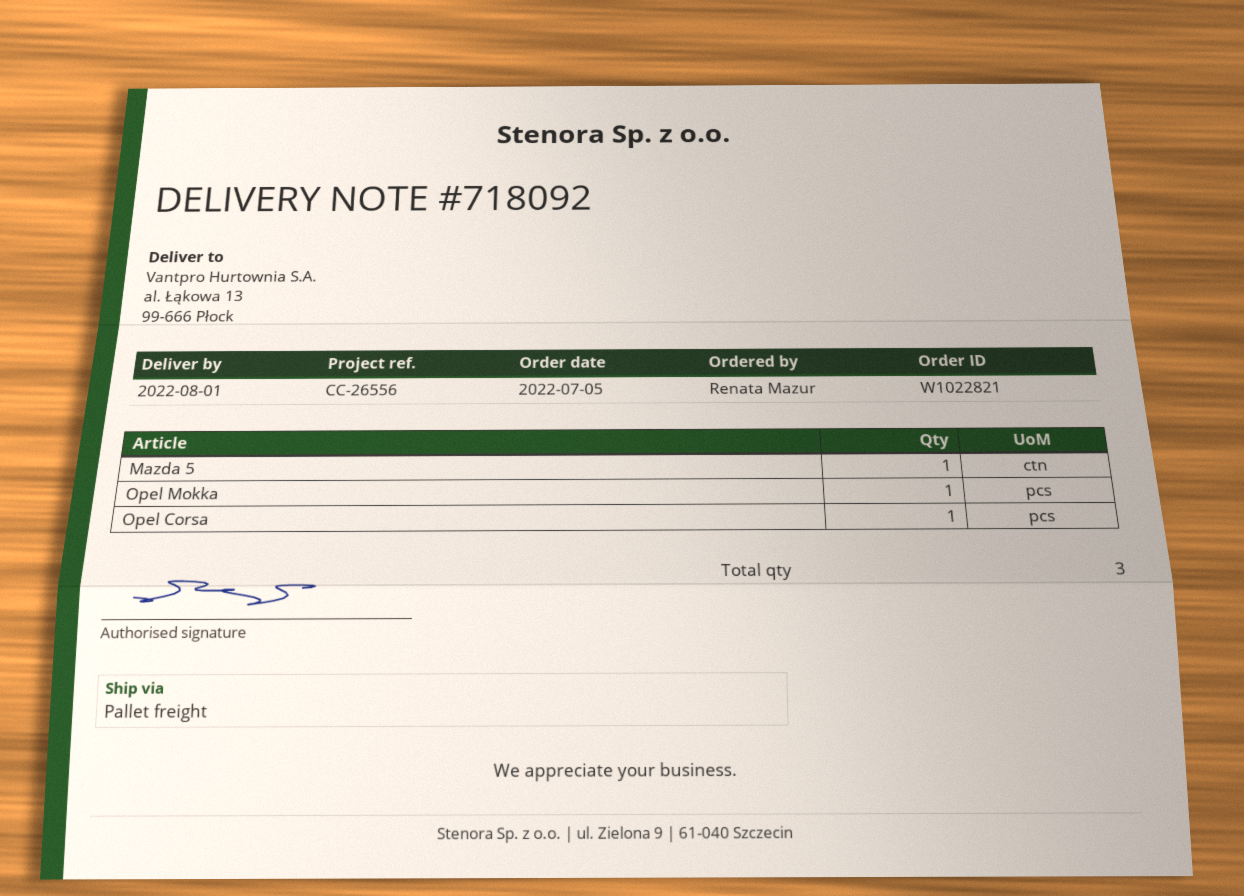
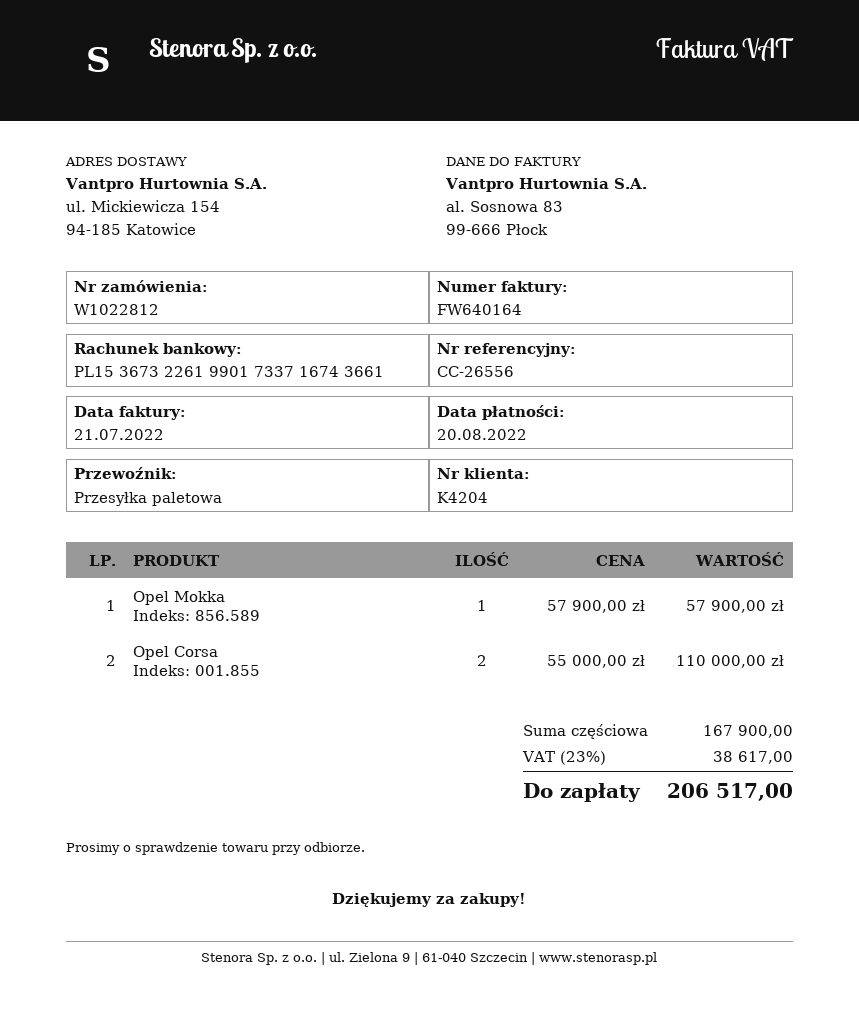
order number: W1022821 -> W1022812
ship to: al. Łąkowa 13, 99-666 Płock -> ul. Mickiewicza 154, 94-185 Katowice
Mazda 5: 1 -> none
Opel Corsa: 1 -> 2

